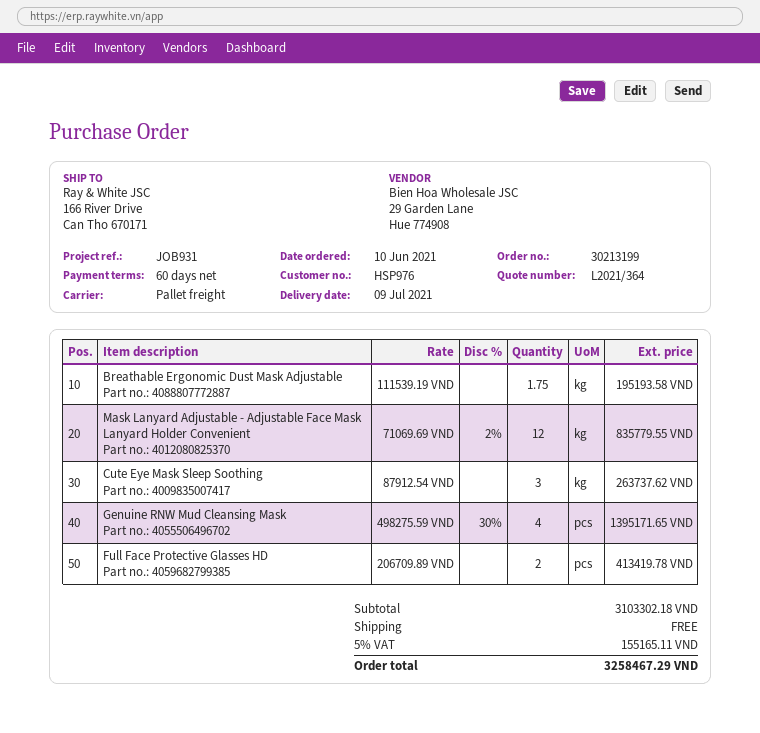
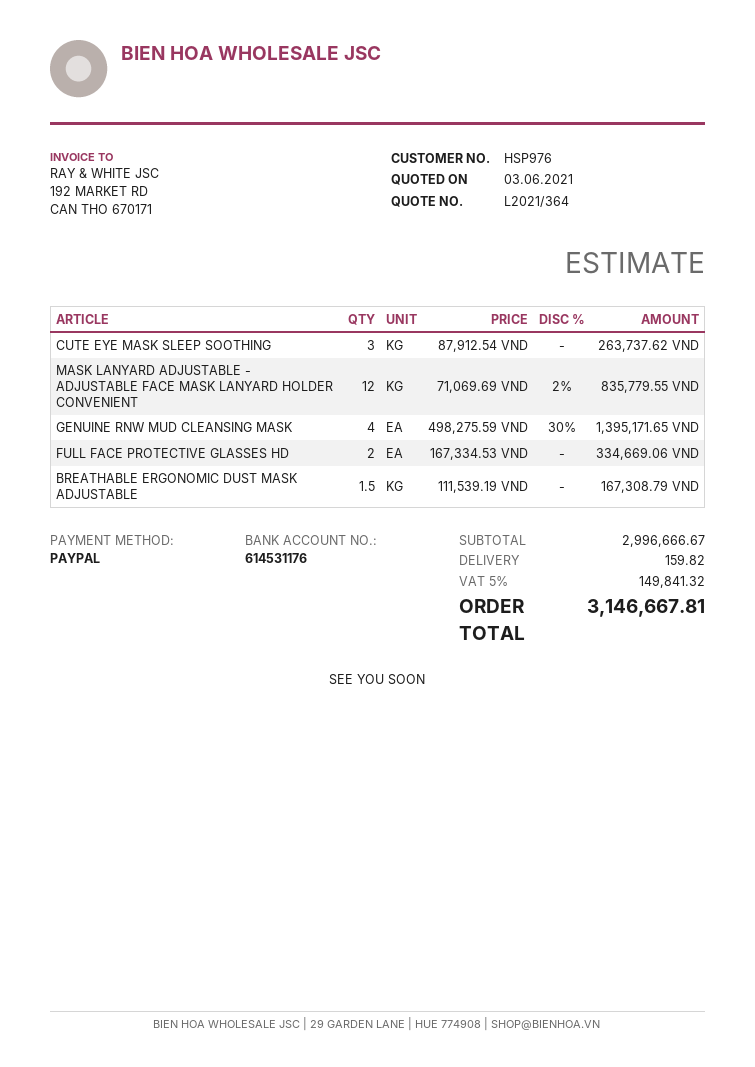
Breathable Ergonomic Dust Mask Adjustable: 1.75 x 111539.19 = 195193.58 -> 1.5 x 111539.19 = 167308.79
Full Face Protective Glasses HD: 2 x 206709.89 = 413419.78 -> 2 x 167334.53 = 334669.06
subtotal: 3103302.18 -> 2996666.67
shipping: 0.00 -> 159.82
tax: 5% = 155165.11 -> 5% = 149841.32
total: 3258467.29 -> 3146667.81

